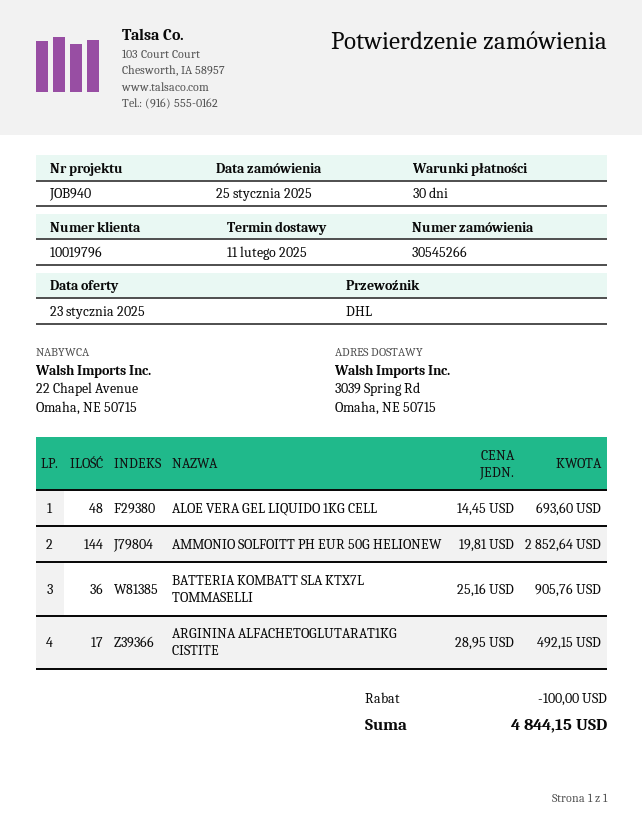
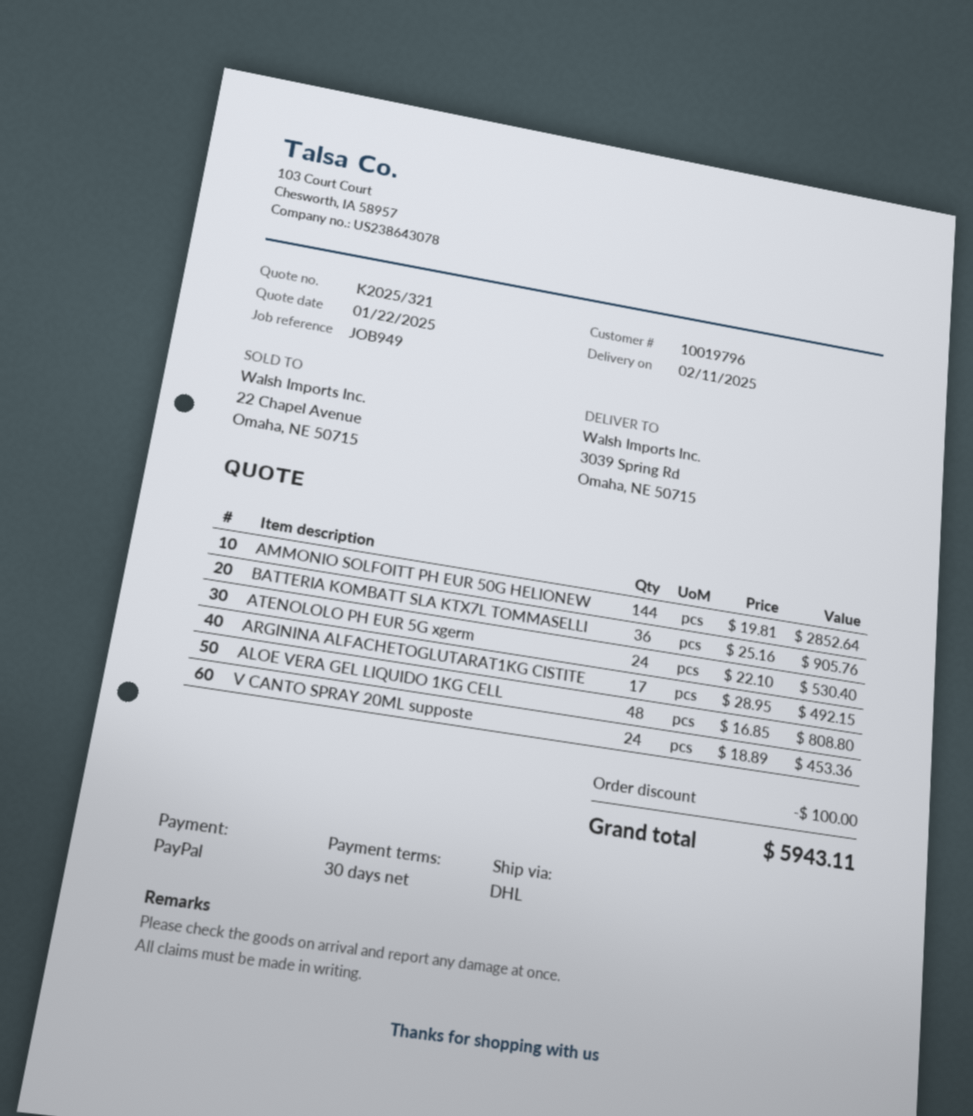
quote date: 2025-01-23 -> 2025-01-22
reference: JOB940 -> JOB949
ALOE VERA GEL LIQUIDO 1KG CELL: 48 x 14.45 = 693.60 -> 48 x 16.85 = 808.80
ATENOLOLO PH EUR 5G xgerm: none -> 24 x 22.10 = 530.40
V CANTO SPRAY 20ML supposte: none -> 24 x 18.89 = 453.36
total: 4844.15 -> 5943.11

